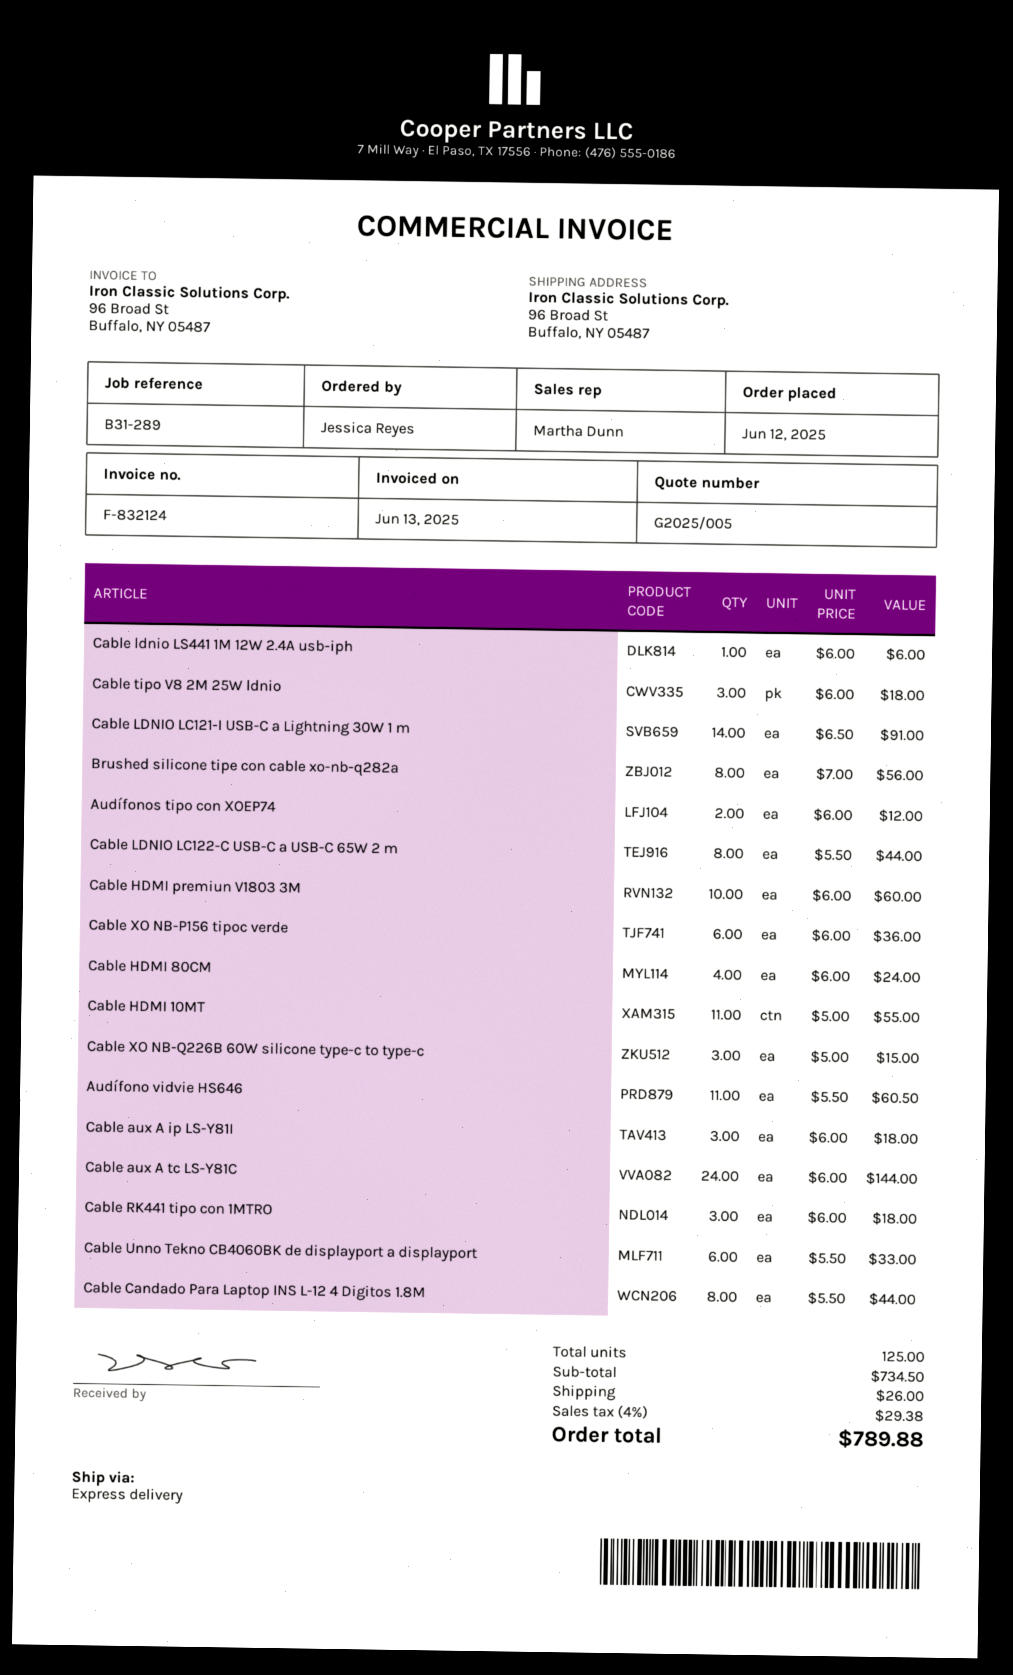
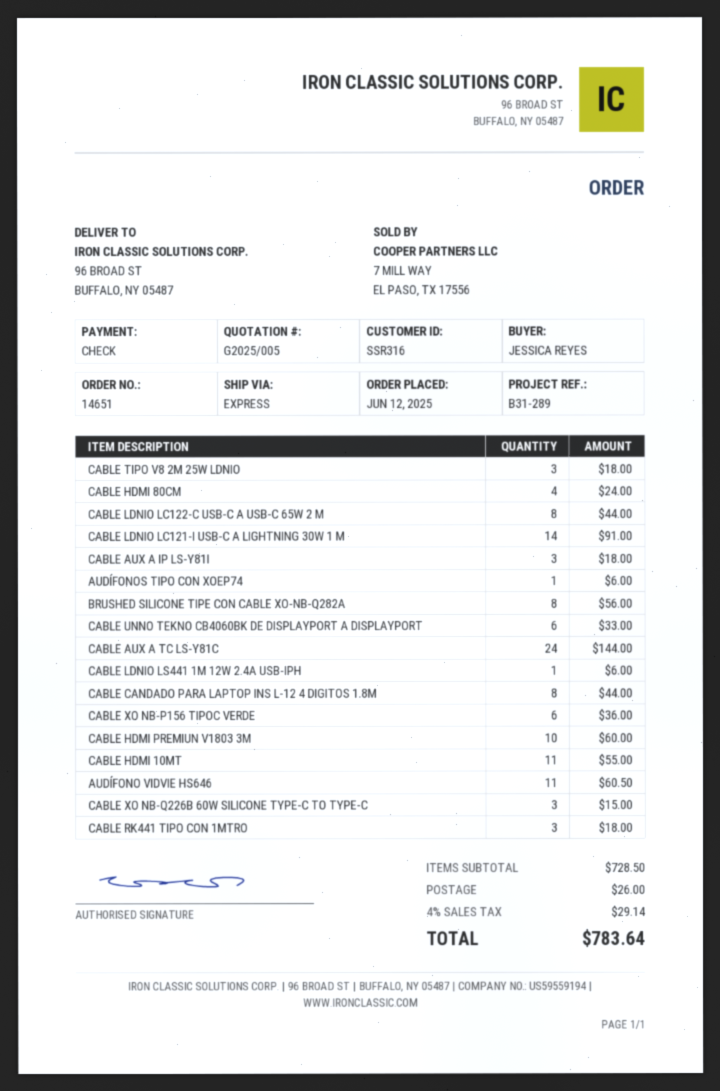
Audífonos tipo con XOEP74: 2 for 12.00 -> 1 for 6.00
subtotal: 734.50 -> 728.50
tax: 4% = 29.38 -> 4% = 29.14
total: 789.88 -> 783.64

